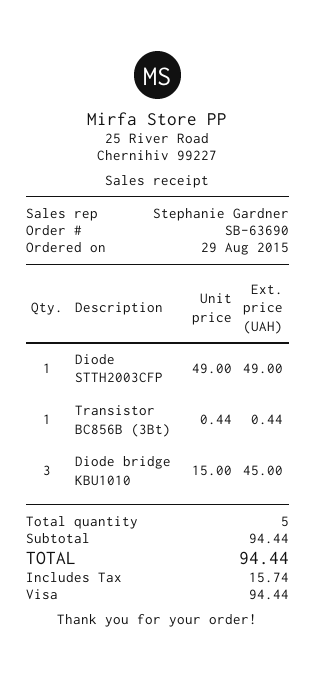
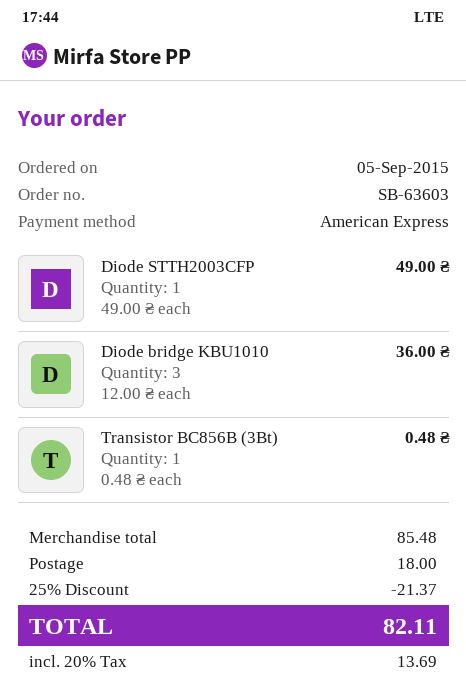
order number: SB-63690 -> SB-63603
order date: 2015-08-29 -> 2015-09-05
payment method: Visa -> American Express
Transistor BC856B (3Bt): 1 x 0.44 = 0.44 -> 1 x 0.48 = 0.48
Diode bridge KBU1010: 3 x 15.00 = 45.00 -> 3 x 12.00 = 36.00
subtotal: 94.44 -> 85.48
discount: none -> 25% = 21.37
shipping: none -> 18.00
tax: 15.74 -> 13.69
total: 94.44 -> 82.11

